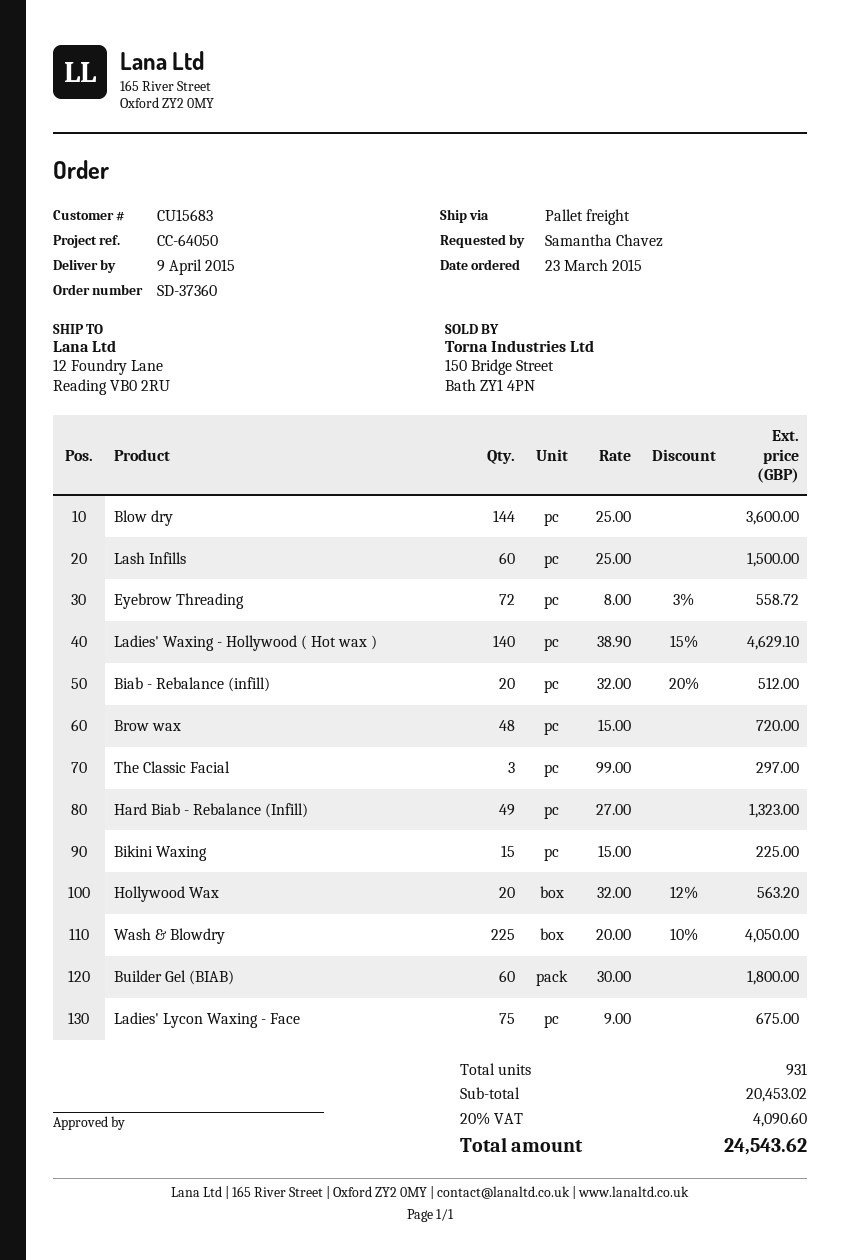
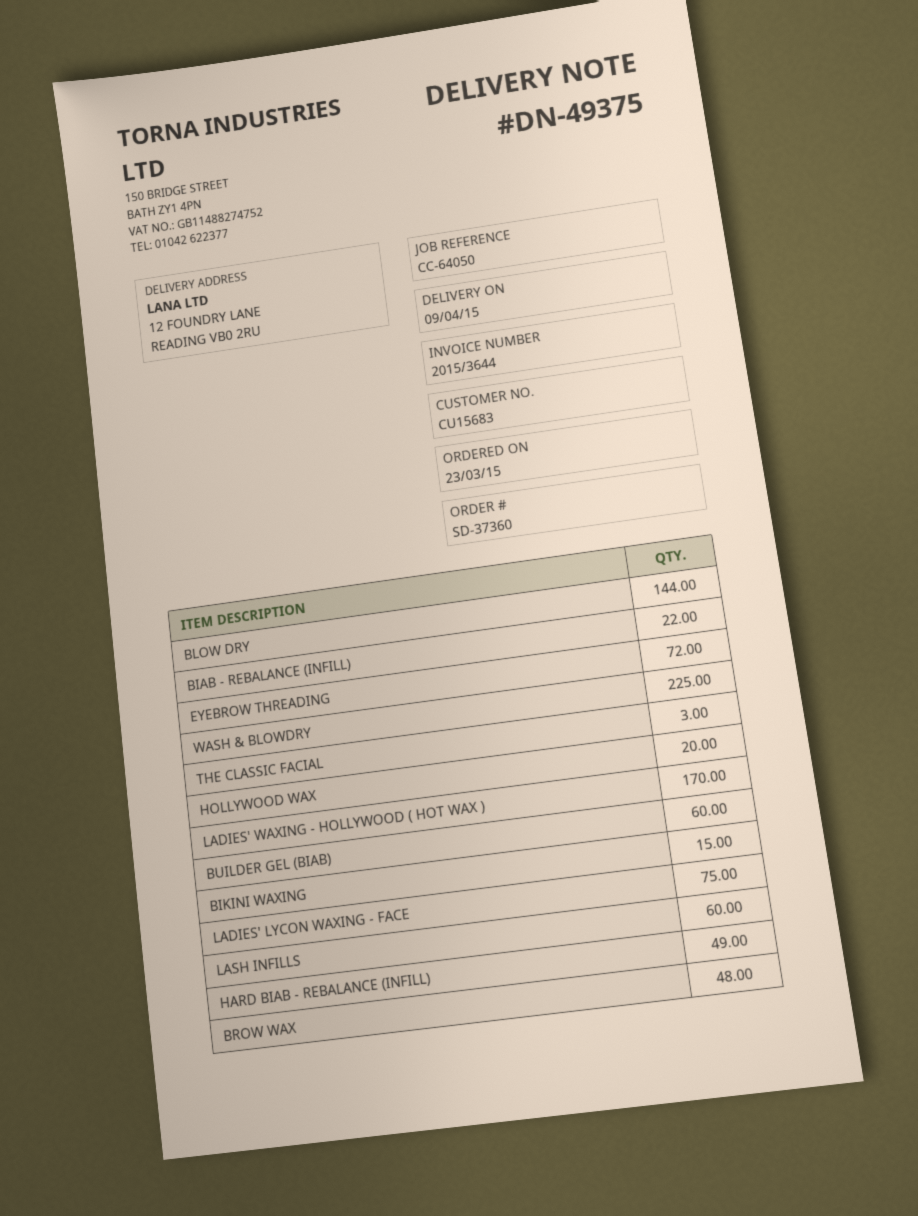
Ladies' Waxing - Hollywood ( Hot wax ): 140 -> 170
Biab - Rebalance (infill): 20 -> 22

